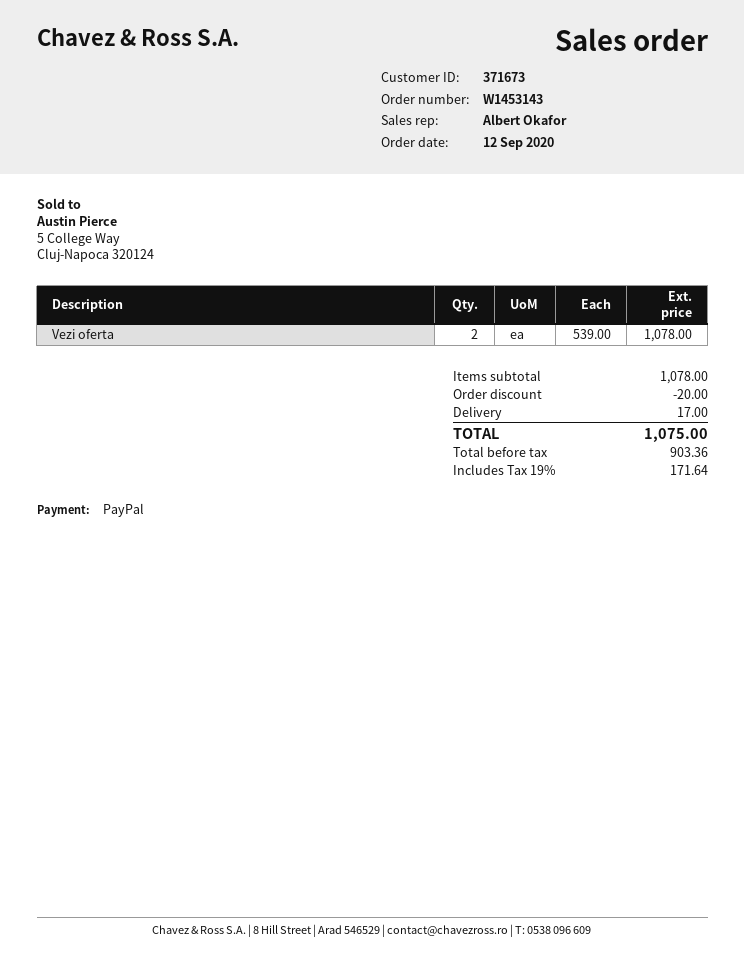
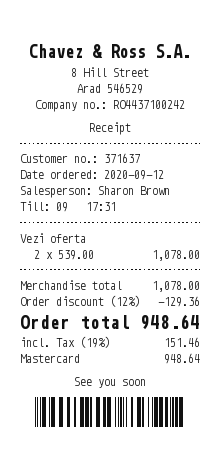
customer number: 371673 -> 371637
sales rep: Albert Okafor -> Sharon Brown
payment method: PayPal -> Mastercard
discount: 20.00 -> 129.36
shipping: 17.00 -> none
tax: 19% = 171.64 -> 19% = 151.46
total: 1075.00 -> 948.64

